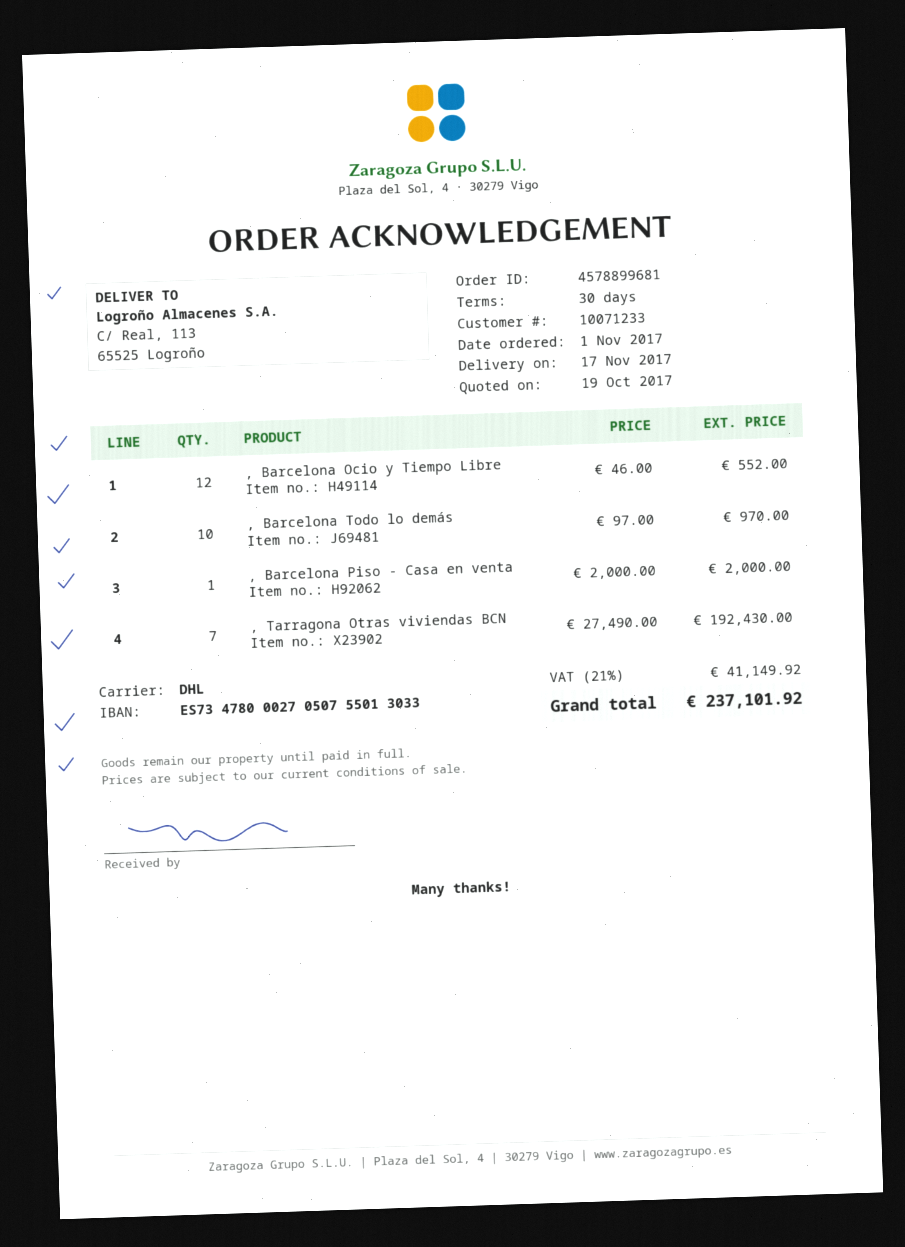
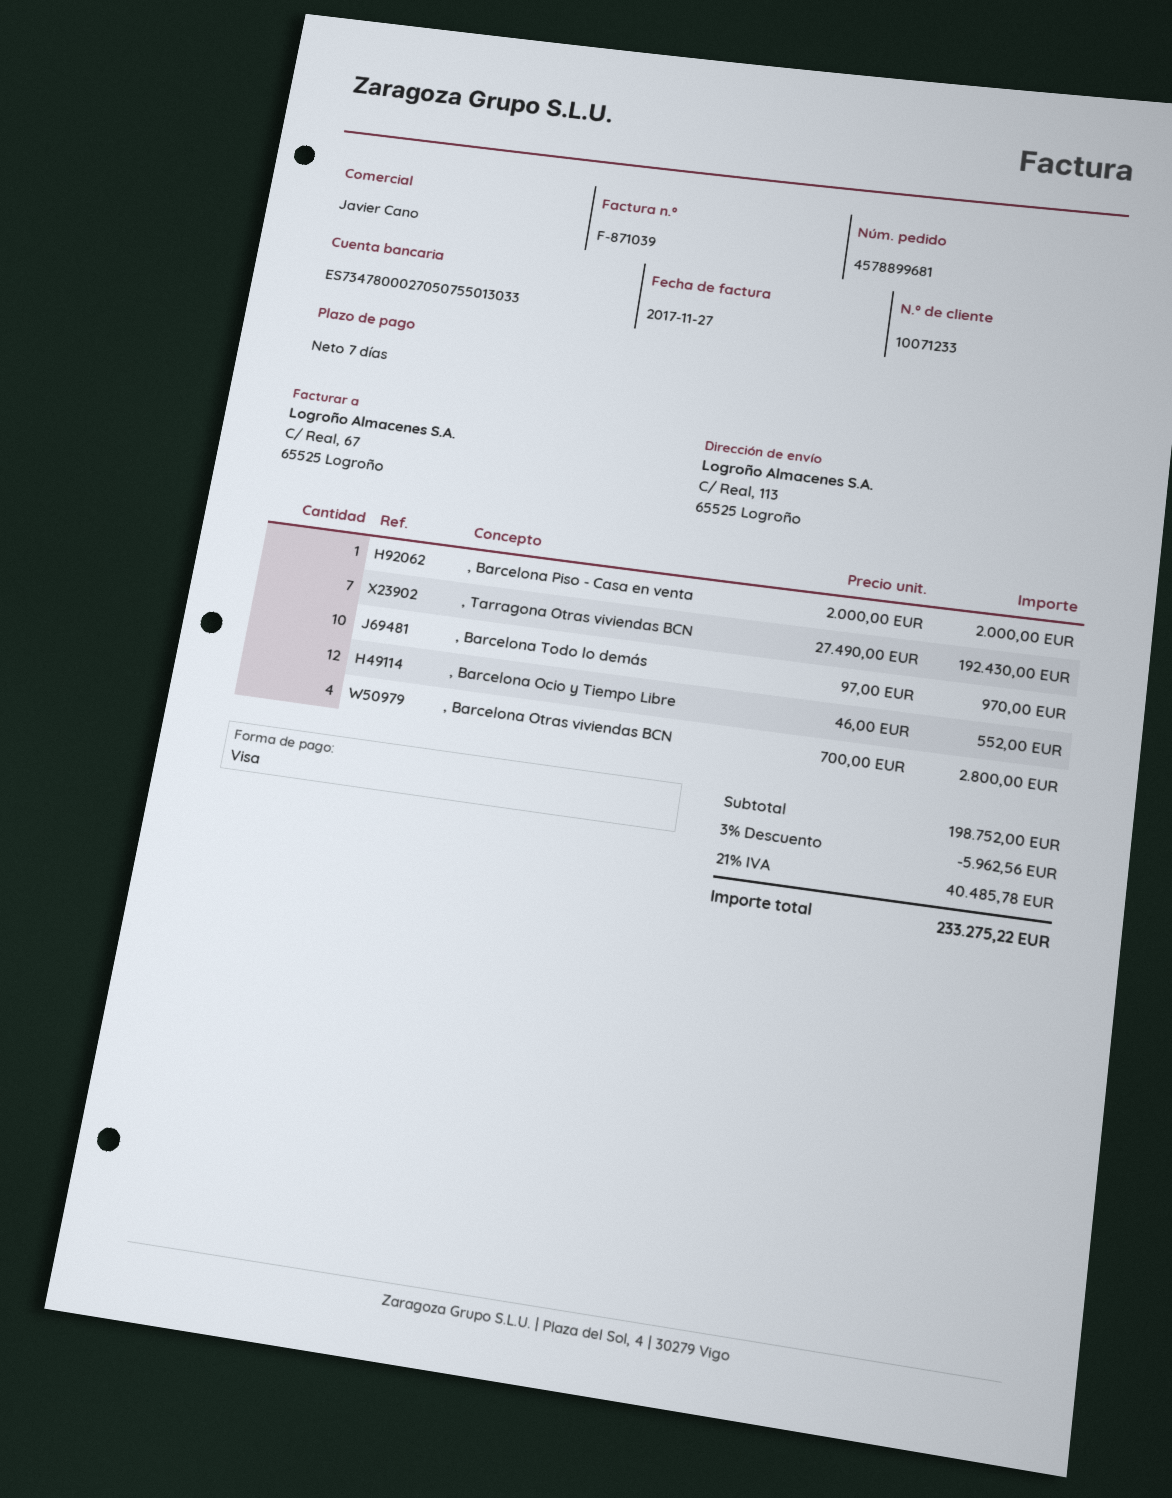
payment terms: 30 days -> 7 days
, Barcelona Otras viviendas BCN: none -> 4 x 700.00 = 2800.00
discount: none -> 3% = 5962.56
tax: 21% = 41149.92 -> 21% = 40485.78
total: 237101.92 -> 233275.22

